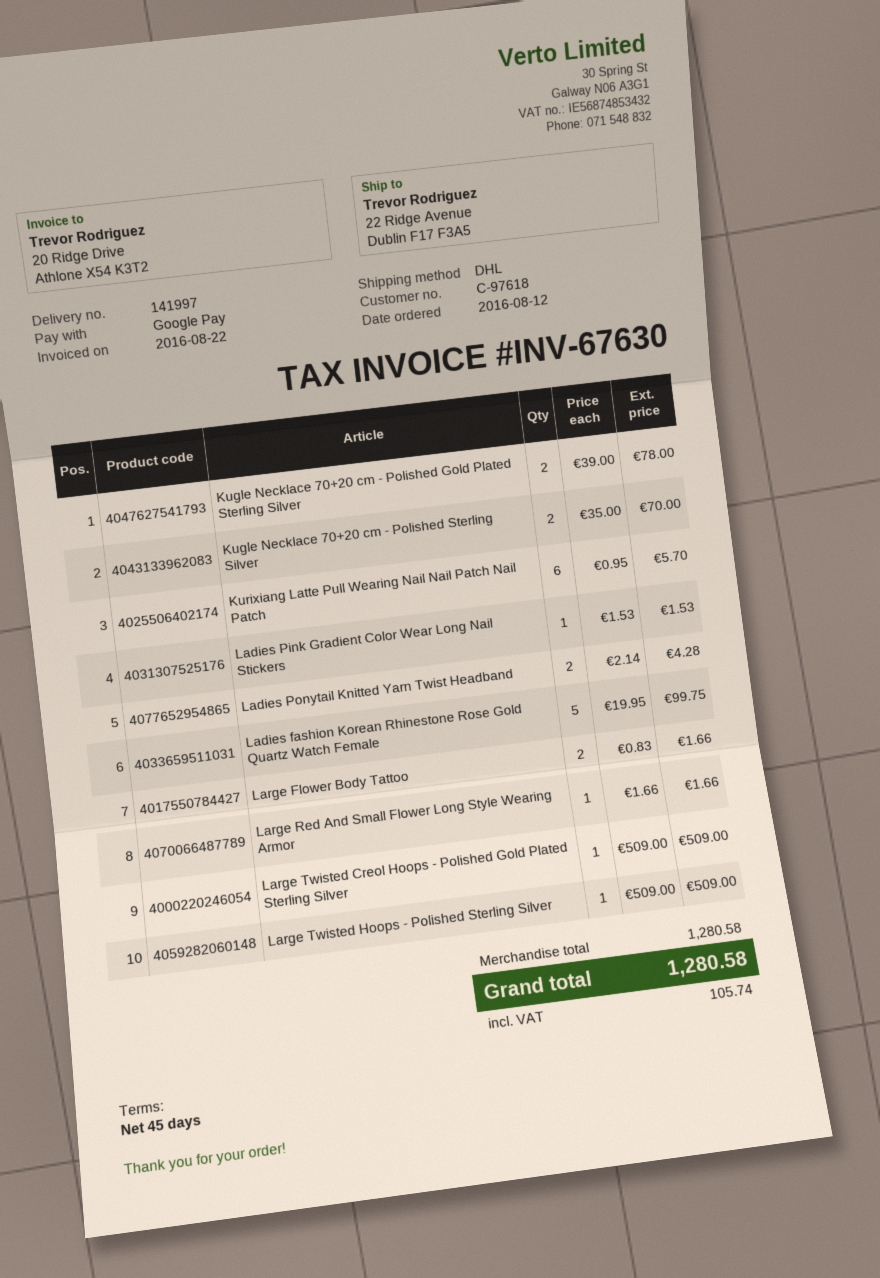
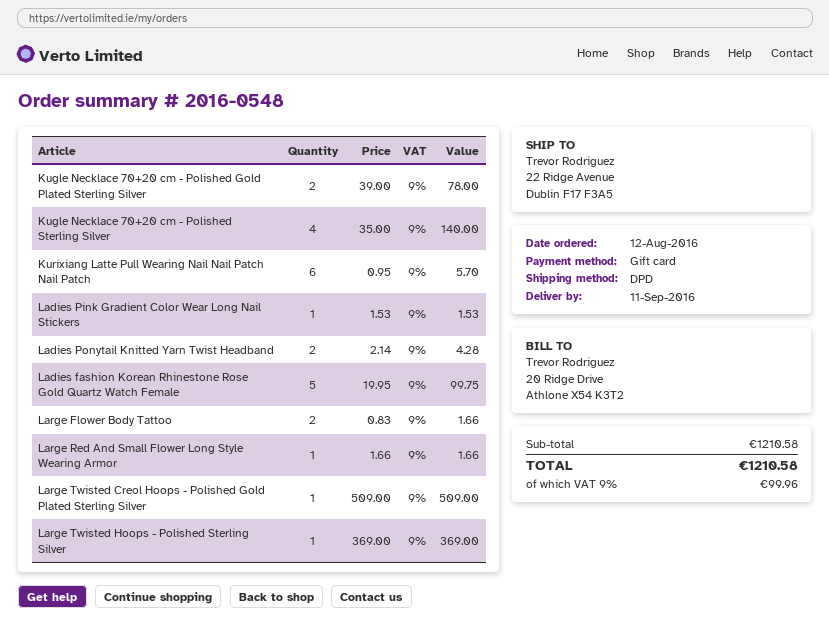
payment method: Google Pay -> gift card
shipping method: DHL -> DPD
Kugle Necklace 70+20 cm - Polished Sterling Silver: 2 x 35.00 = 70.00 -> 4 x 35.00 = 140.00
Large Twisted Hoops - Polished Sterling Silver: 1 x 509.00 = 509.00 -> 1 x 369.00 = 369.00
subtotal: 1280.58 -> 1210.58
tax: 105.74 -> 99.96
total: 1280.58 -> 1210.58

